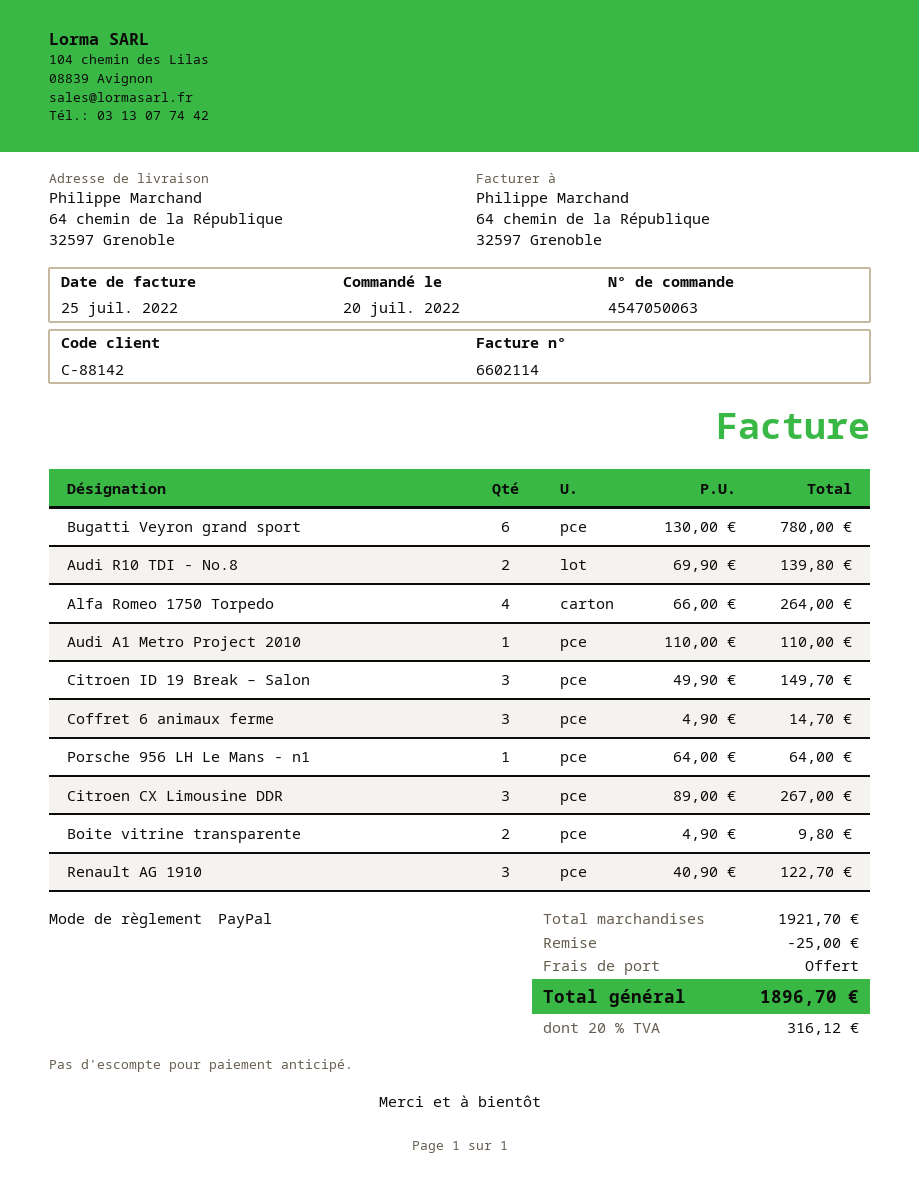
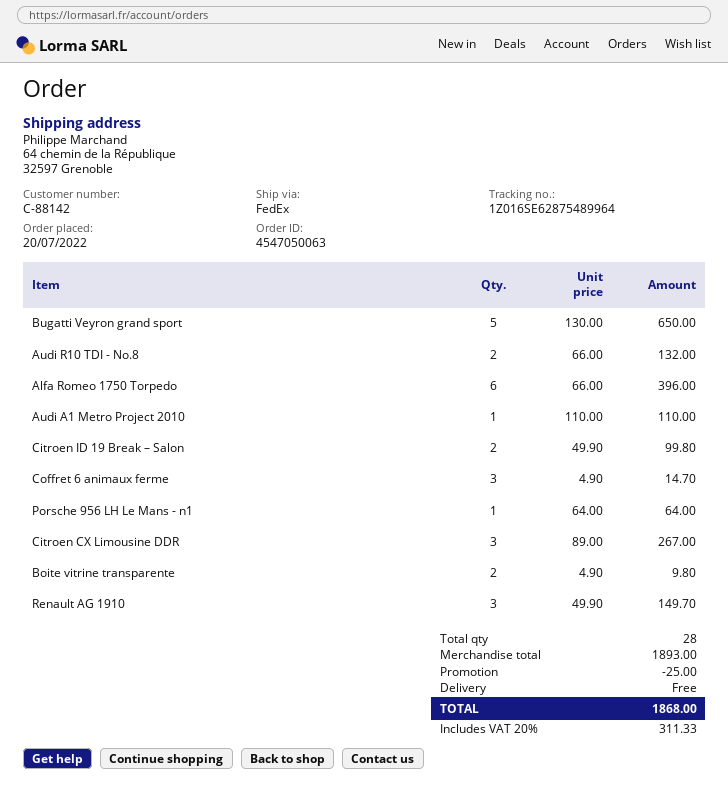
Bugatti Veyron grand sport: 6 x 130.00 = 780.00 -> 5 x 130.00 = 650.00
Audi R10 TDI - No.8: 2 x 69.90 = 139.80 -> 2 x 66.00 = 132.00
Alfa Romeo 1750 Torpedo: 4 x 66.00 = 264.00 -> 6 x 66.00 = 396.00
Citroen ID 19 Break – Salon: 3 x 49.90 = 149.70 -> 2 x 49.90 = 99.80
Renault AG 1910: 3 x 40.90 = 122.70 -> 3 x 49.90 = 149.70
subtotal: 1921.70 -> 1893.00
tax: 20% = 316.12 -> 20% = 311.33
total: 1896.70 -> 1868.00

